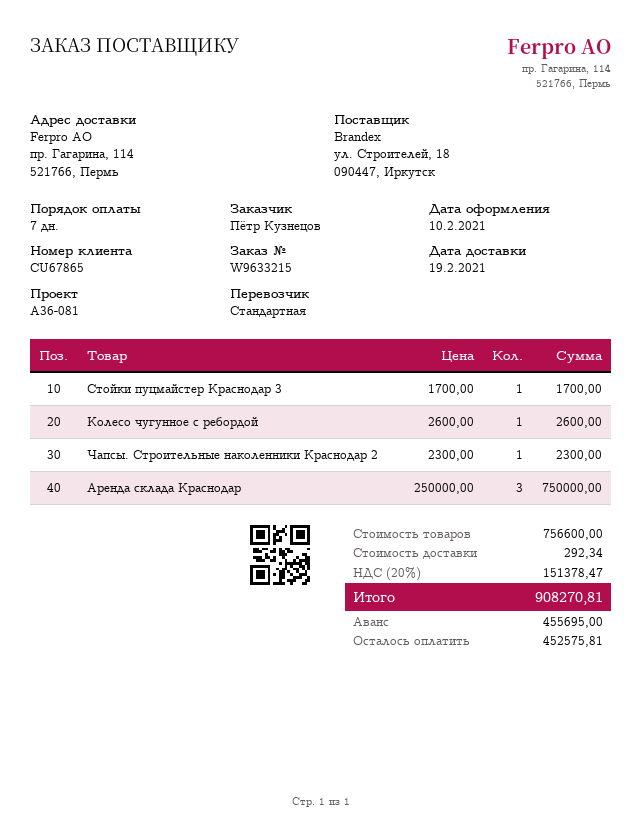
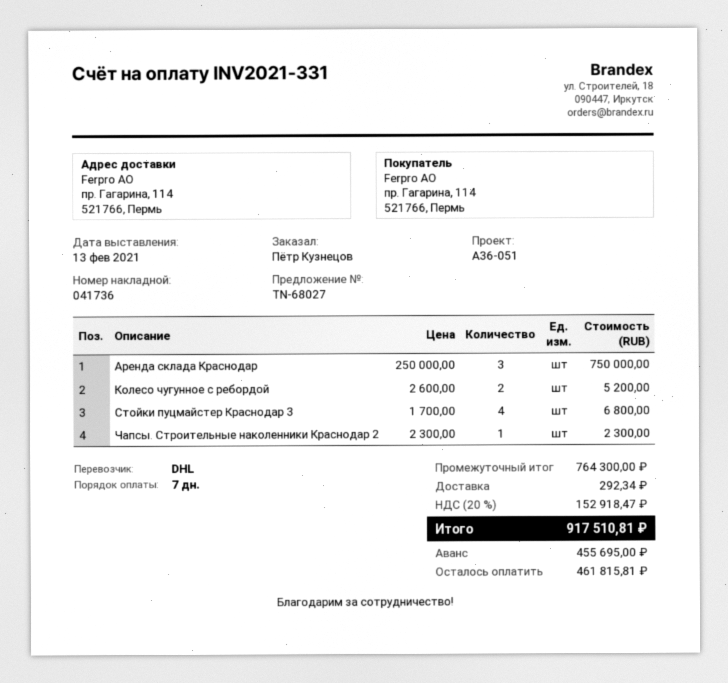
reference: A36-081 -> A36-051
shipping method: standard -> DHL
Стойки пуцмайстер Краснодар 3: 1 x 1700.00 = 1700.00 -> 4 x 1700.00 = 6800.00
Колесо чугунное с ребордой: 1 x 2600.00 = 2600.00 -> 2 x 2600.00 = 5200.00
subtotal: 756600.00 -> 764300.00
tax: 20% = 151378.47 -> 20% = 152918.47
total: 908270.81 -> 917510.81
balance: 452575.81 -> 461815.81

